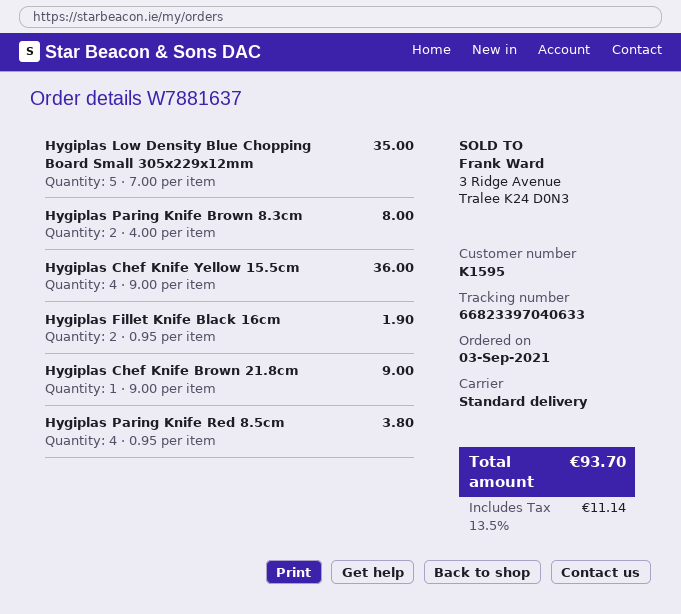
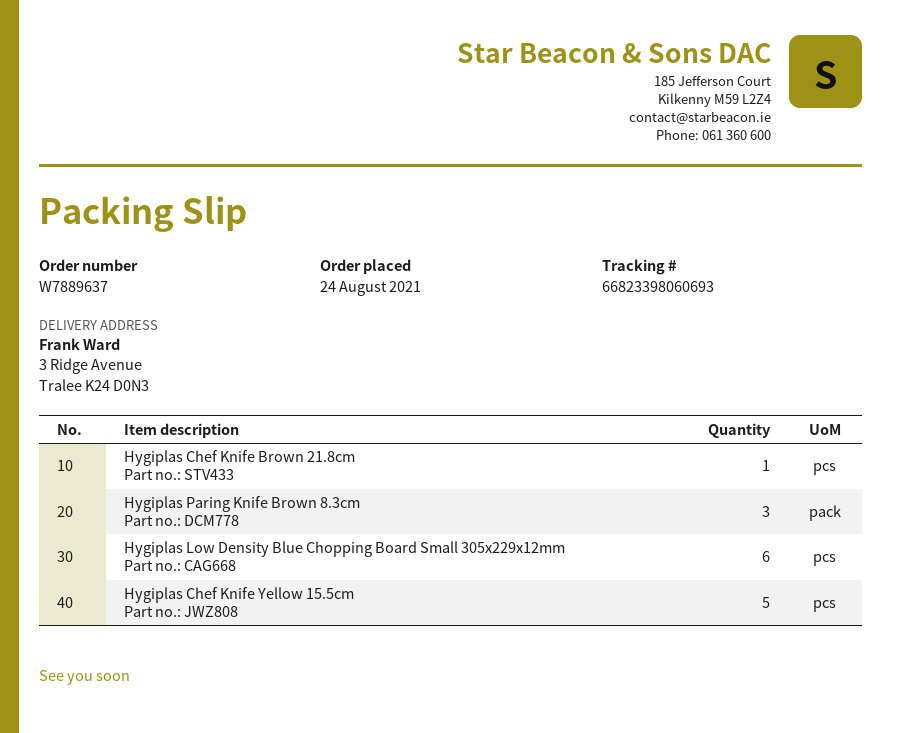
order number: W7881637 -> W7889637
order date: 2021-09-03 -> 2021-08-24
tracking number: 66823397040633 -> 66823398060693
Hygiplas Low Density Blue Chopping Board Small 305x229x12mm: 5 -> 6
Hygiplas Paring Knife Brown 8.3cm: 2 -> 3
Hygiplas Chef Knife Yellow 15.5cm: 4 -> 5
Hygiplas Fillet Knife Black 16cm: 2 -> none
Hygiplas Paring Knife Red 8.5cm: 4 -> none

